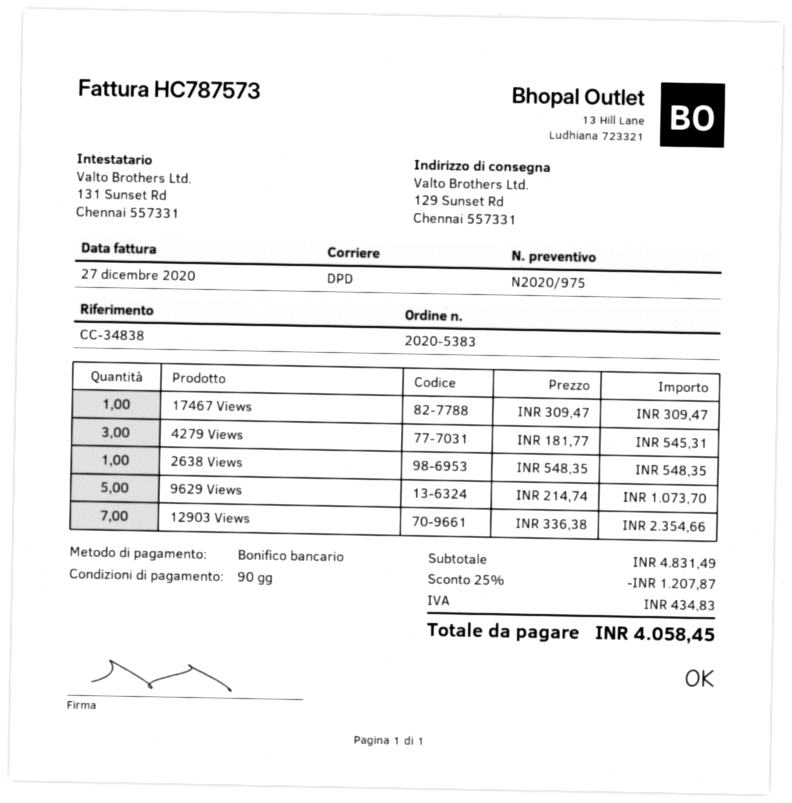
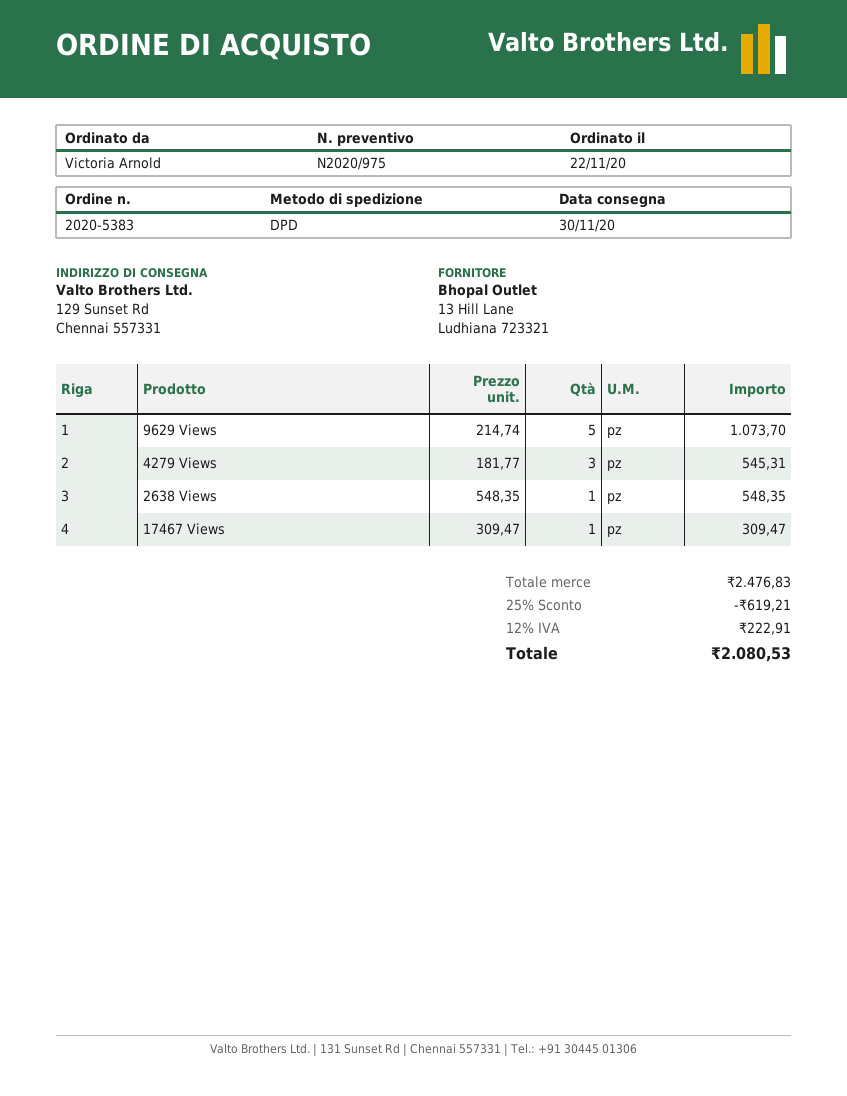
12903 Views: 7 x 336.38 = 2354.66 -> none
subtotal: 4831.49 -> 2476.83
discount: 25% = 1207.87 -> 25% = 619.21
tax: 434.83 -> 222.91
total: 4058.45 -> 2080.53

